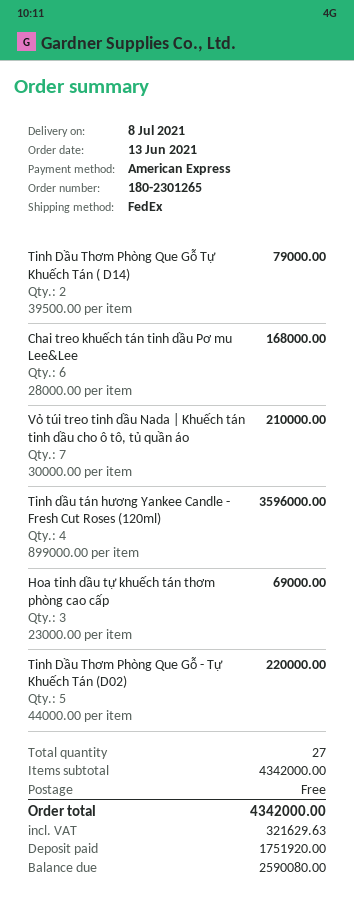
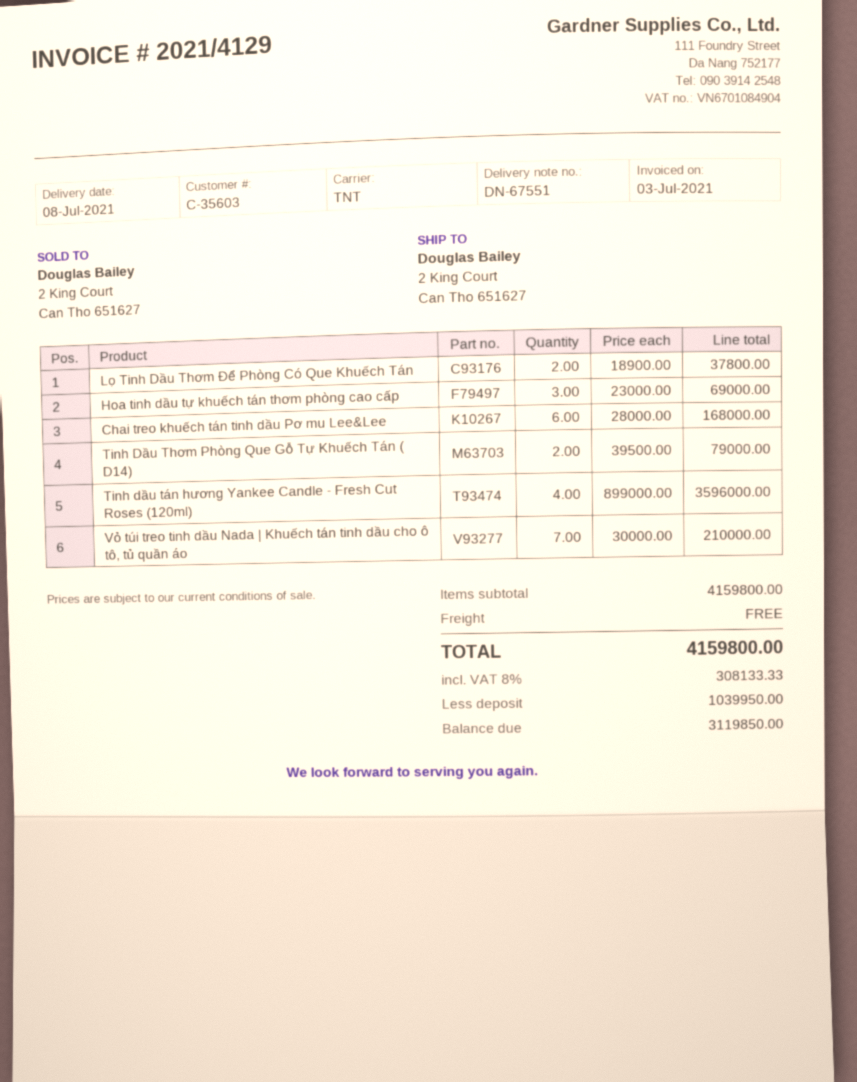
shipping method: FedEx -> TNT
Tinh Dầu Thơm Phòng Que Gỗ - Tự Khuếch Tán (D02): 5 x 44000.00 = 220000.00 -> none
Lọ Tinh Dầu Thơm Để Phòng Có Que Khuếch Tán: none -> 2 x 18900.00 = 37800.00
subtotal: 4342000.00 -> 4159800.00
tax: 321629.63 -> 308133.33
total: 4342000.00 -> 4159800.00
deposit: 1751920.00 -> 1039950.00
balance: 2590080.00 -> 3119850.00

